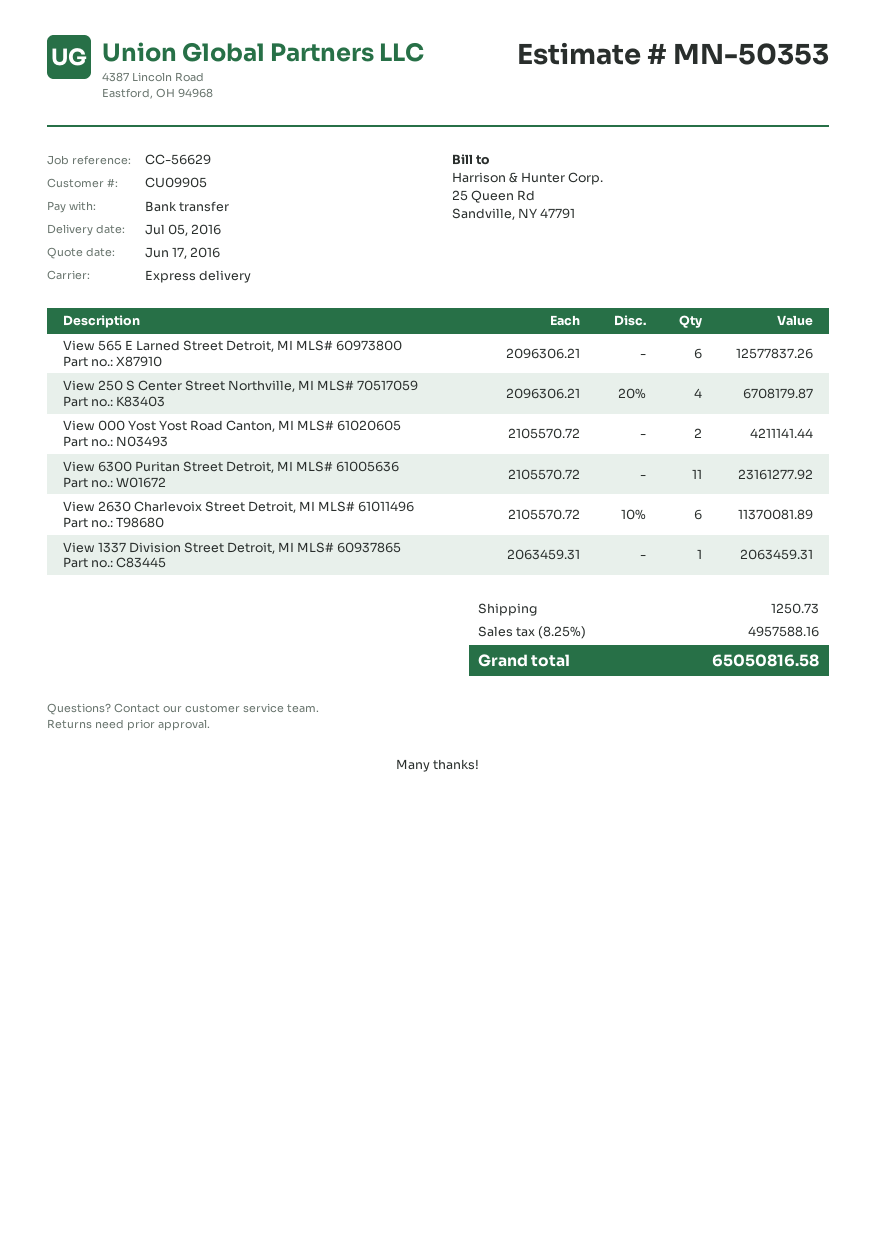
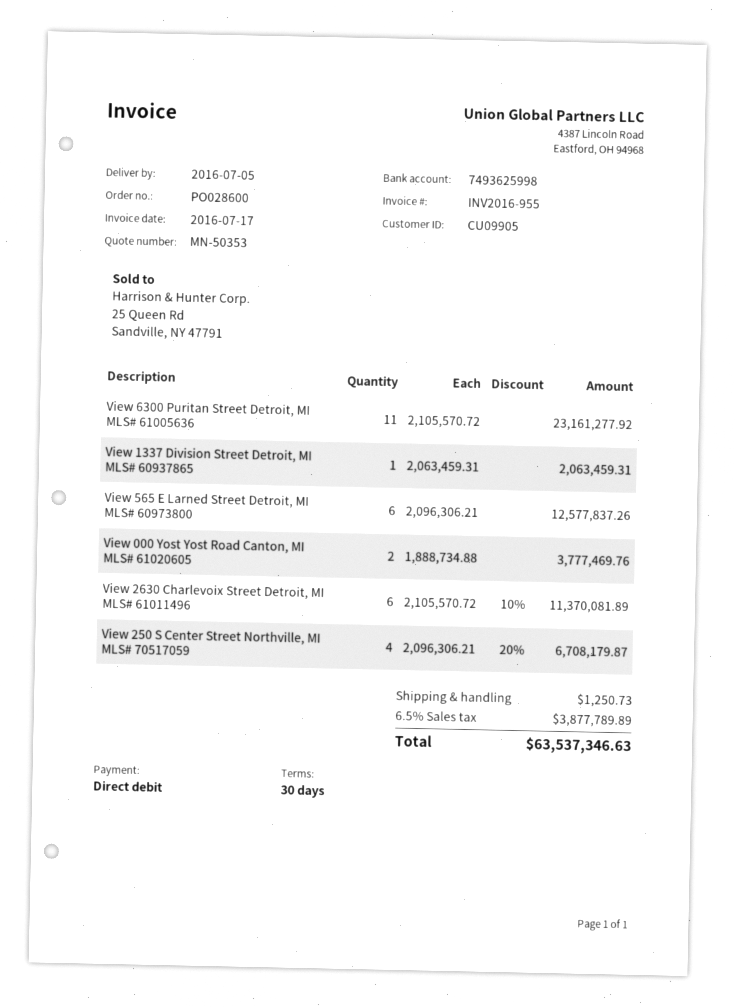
payment method: bank transfer -> direct debit
View 000 Yost Yost Road Canton, MI MLS# 61020605: 2 x 2105570.72 = 4211141.44 -> 2 x 1888734.88 = 3777469.76
tax: 8.25% = 4957588.16 -> 6.5% = 3877789.89
total: 65050816.58 -> 63537346.63

